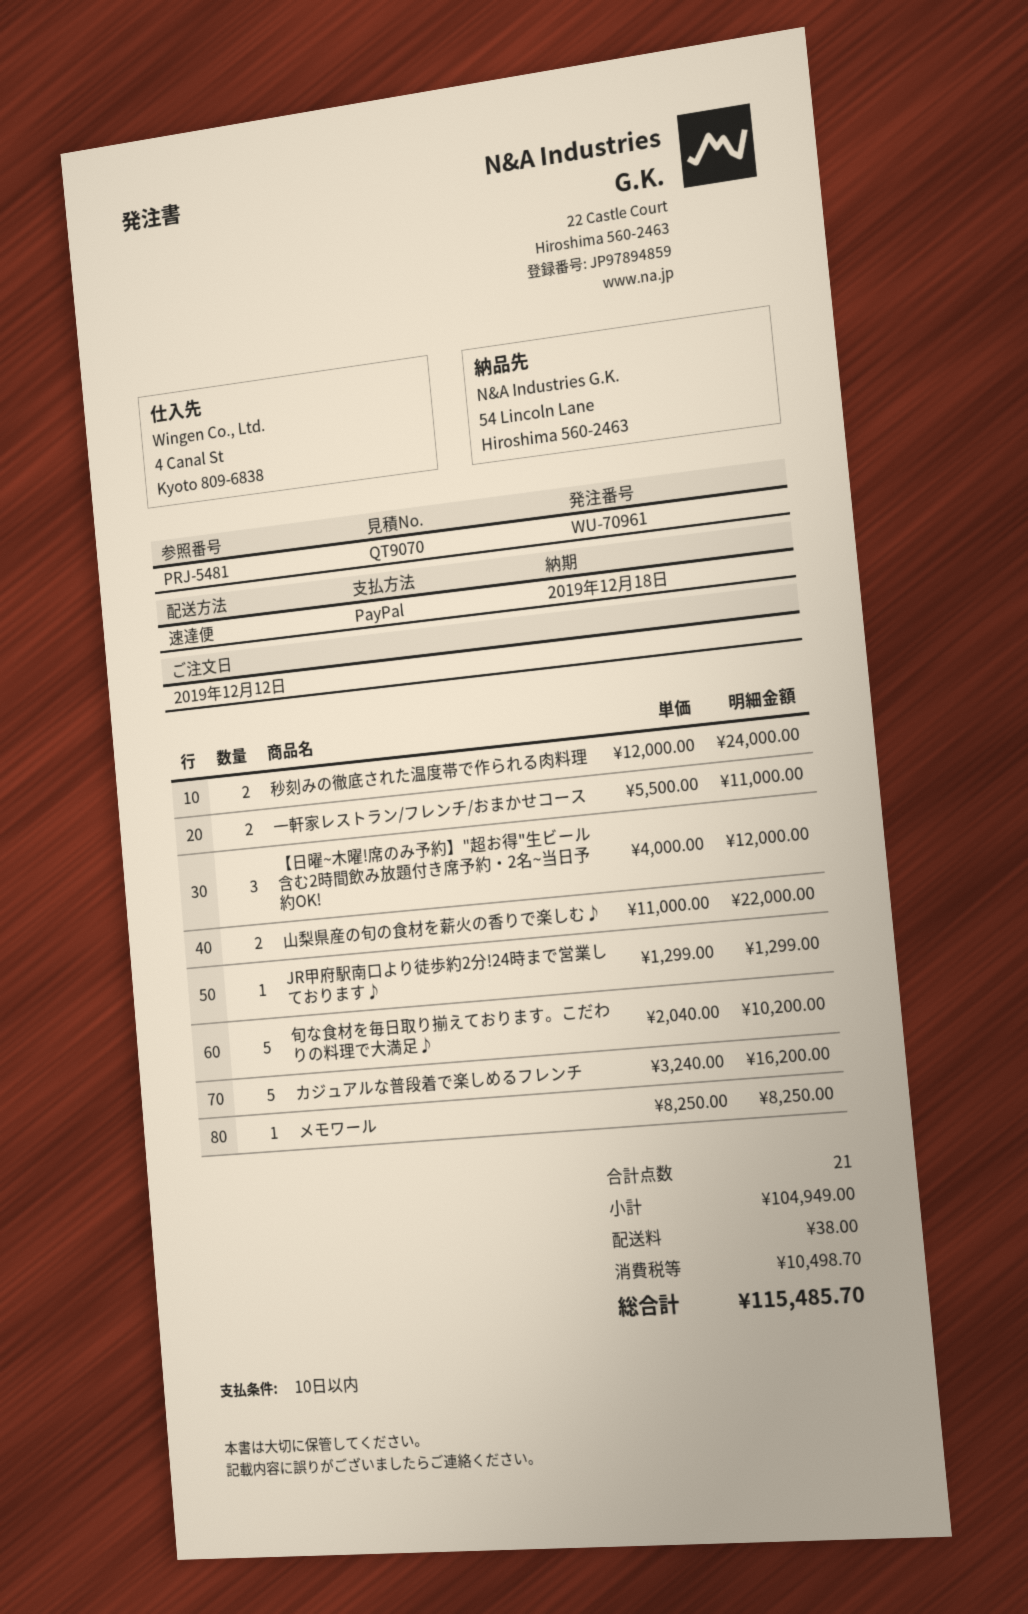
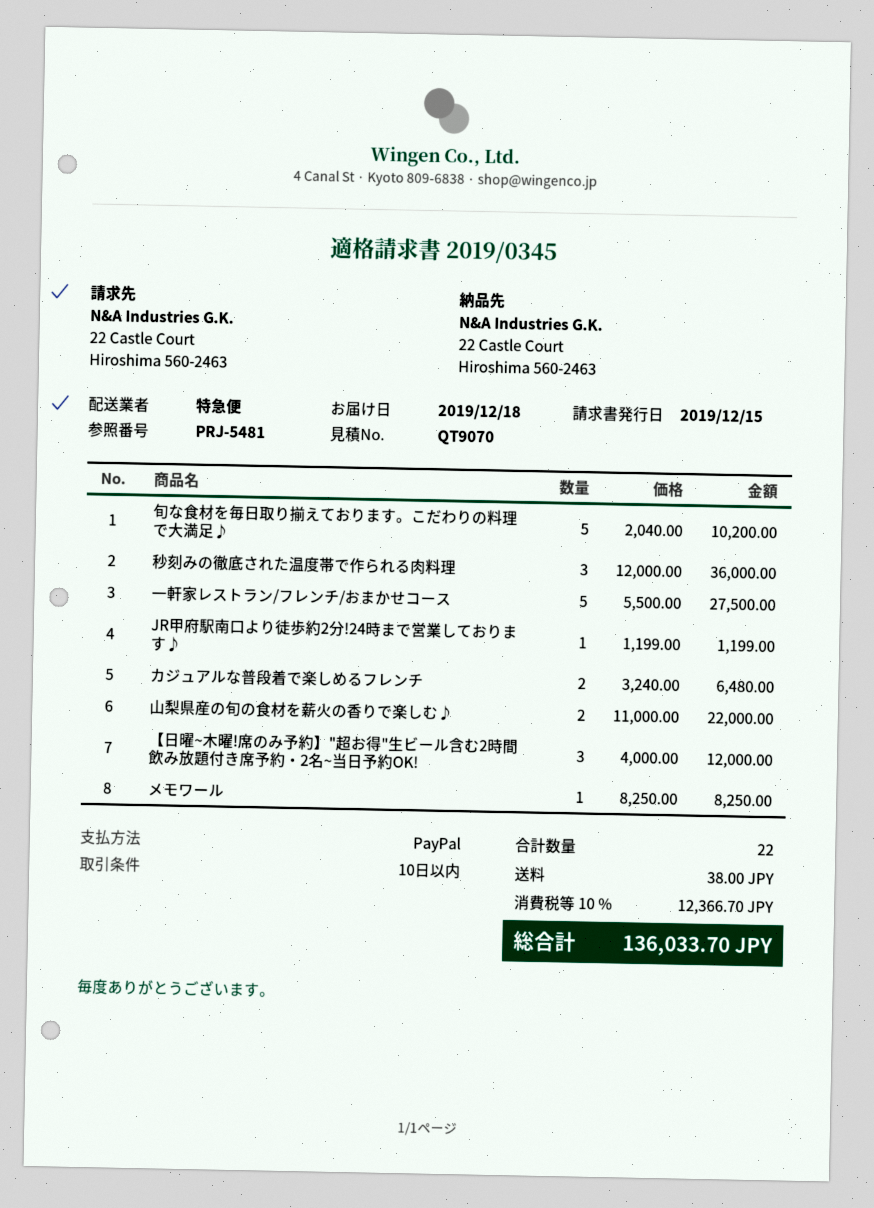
ship to: 54 Lincoln Lane, Hiroshima 560-2463 -> 22 Castle Court, Hiroshima 560-2463
秒刻みの徹底された温度帯で作られる肉料理: 2 x 12000.00 = 24000.00 -> 3 x 12000.00 = 36000.00
一軒家レストラン/フレンチ/おまかせコース: 2 x 5500.00 = 11000.00 -> 5 x 5500.00 = 27500.00
JR甲府駅南口より徒歩約2分!24時まで営業しております♪: 1 x 1299.00 = 1299.00 -> 1 x 1199.00 = 1199.00
カジュアルな普段着で楽しめるフレンチ: 5 x 3240.00 = 16200.00 -> 2 x 3240.00 = 6480.00
total quantity: 21 -> 22
tax: 10498.70 -> 12366.70
total: 115485.70 -> 136033.70

